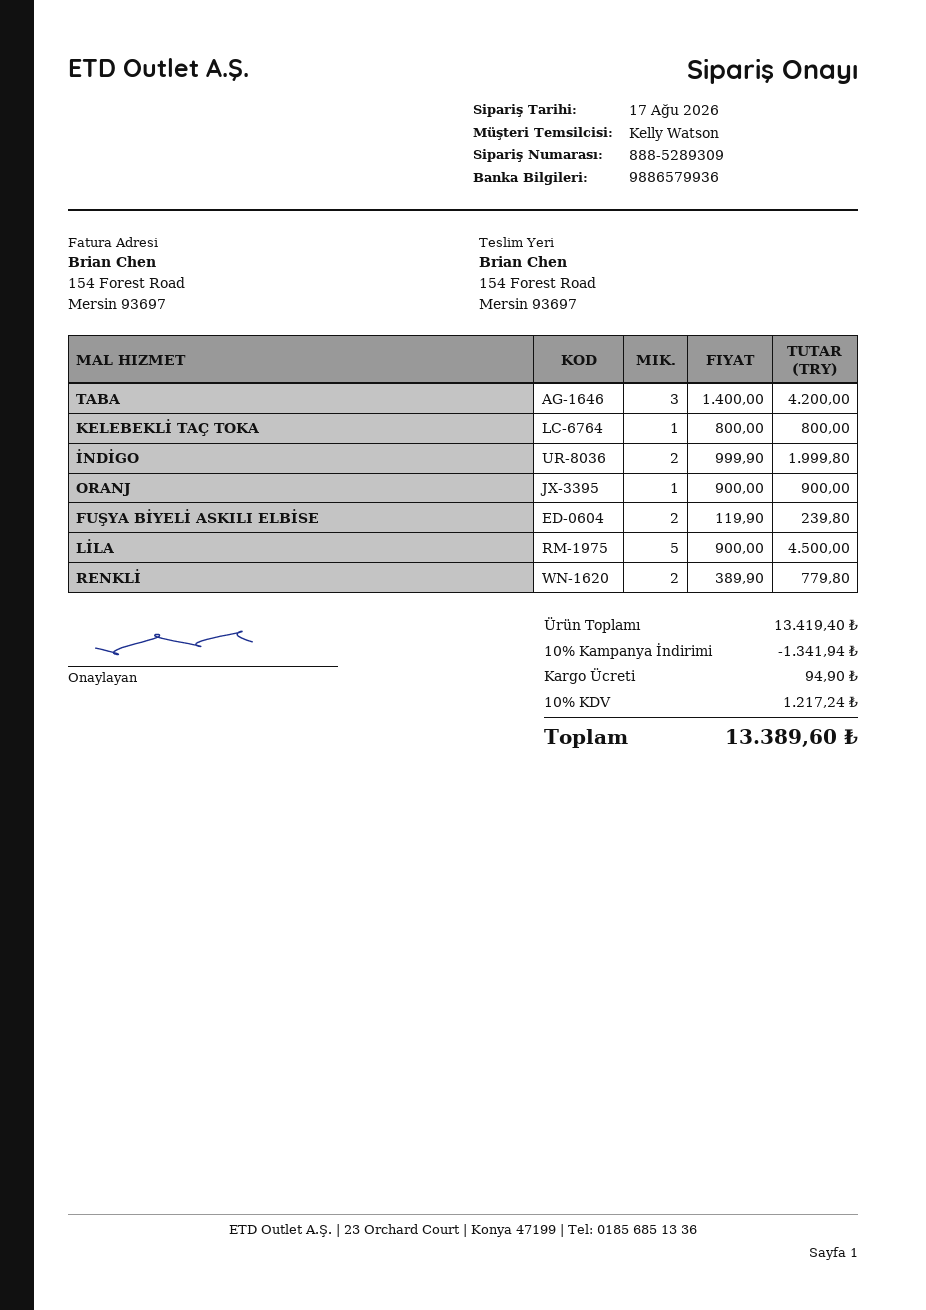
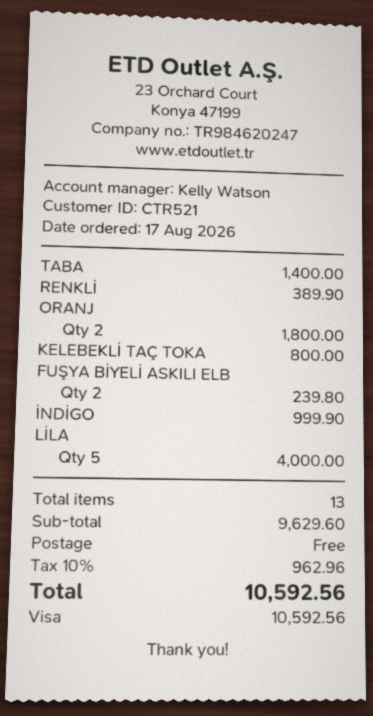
TABA: 3 for 4200.00 -> 1 for 1400.00
İNDİGO: 2 for 1999.80 -> 1 for 999.90
ORANJ: 1 for 900.00 -> 2 for 1800.00
LİLA: 5 for 4500.00 -> 5 for 4000.00
RENKLİ: 2 for 779.80 -> 1 for 389.90
subtotal: 13419.40 -> 9629.60
discount: 10% = 1341.94 -> none
shipping: 94.90 -> 0.00
tax: 10% = 1217.24 -> 10% = 962.96
total: 13389.60 -> 10592.56

